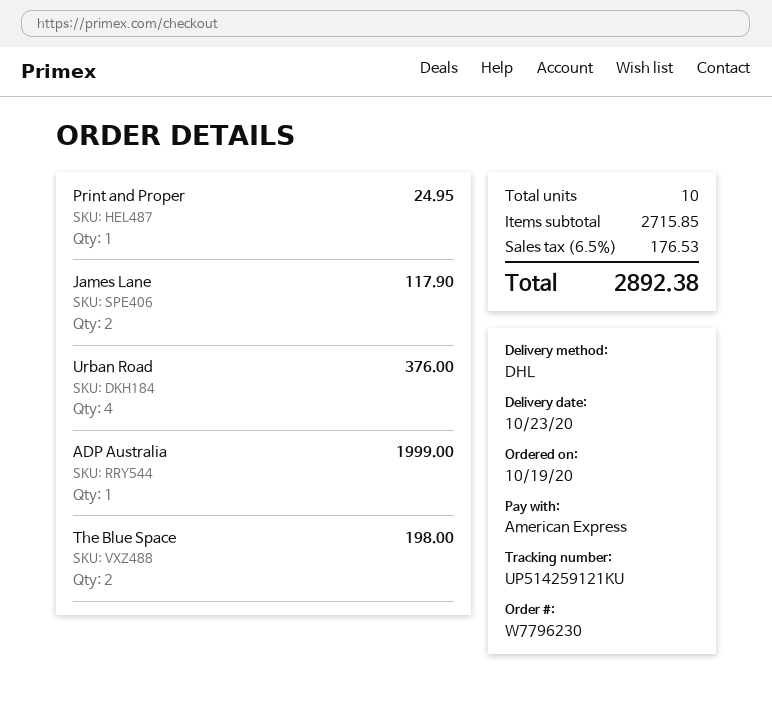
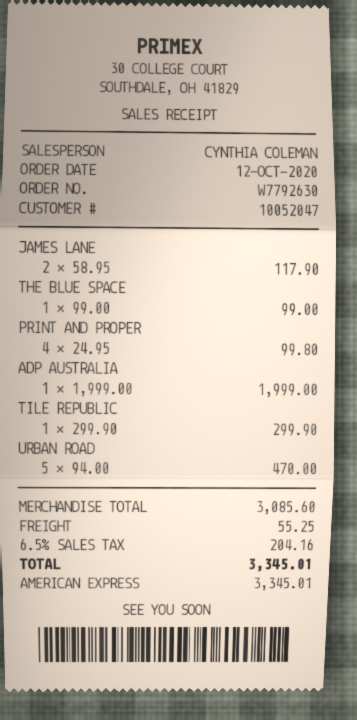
order number: W7796230 -> W7792630
order date: 2020-10-19 -> 2020-10-12
Print and Proper: 1 for 24.95 -> 4 for 99.80
Urban Road: 4 for 376.00 -> 5 for 470.00
The Blue Space: 2 for 198.00 -> 1 for 99.00
TILE REPUBLIC: none -> 1 for 299.90
subtotal: 2715.85 -> 3085.60
shipping: none -> 55.25
tax: 6.5% = 176.53 -> 6.5% = 204.16
total: 2892.38 -> 3345.01

